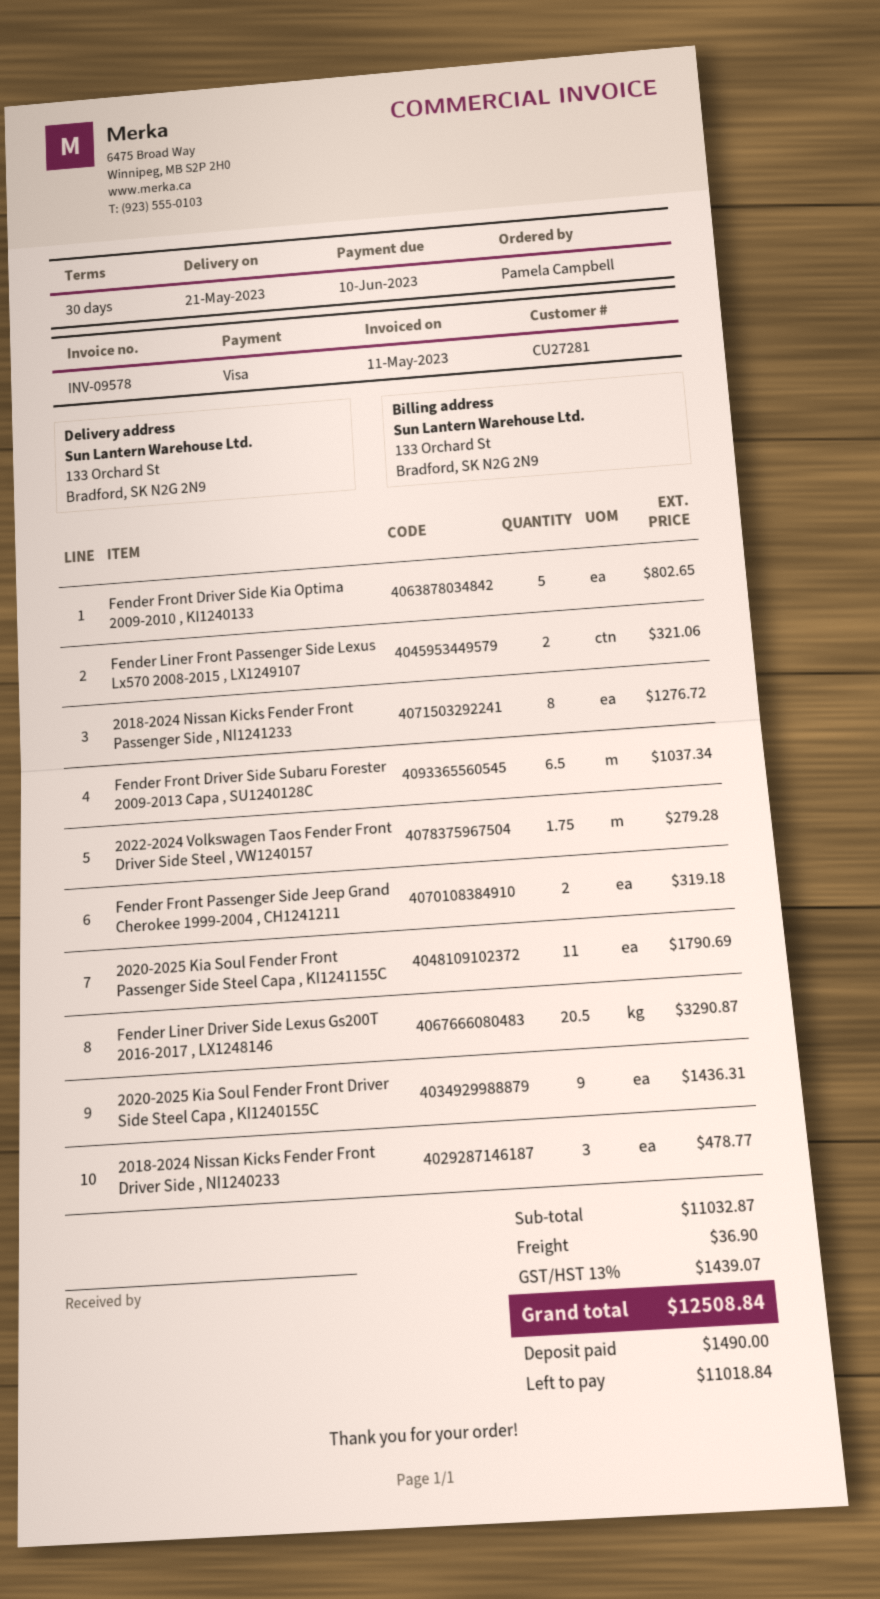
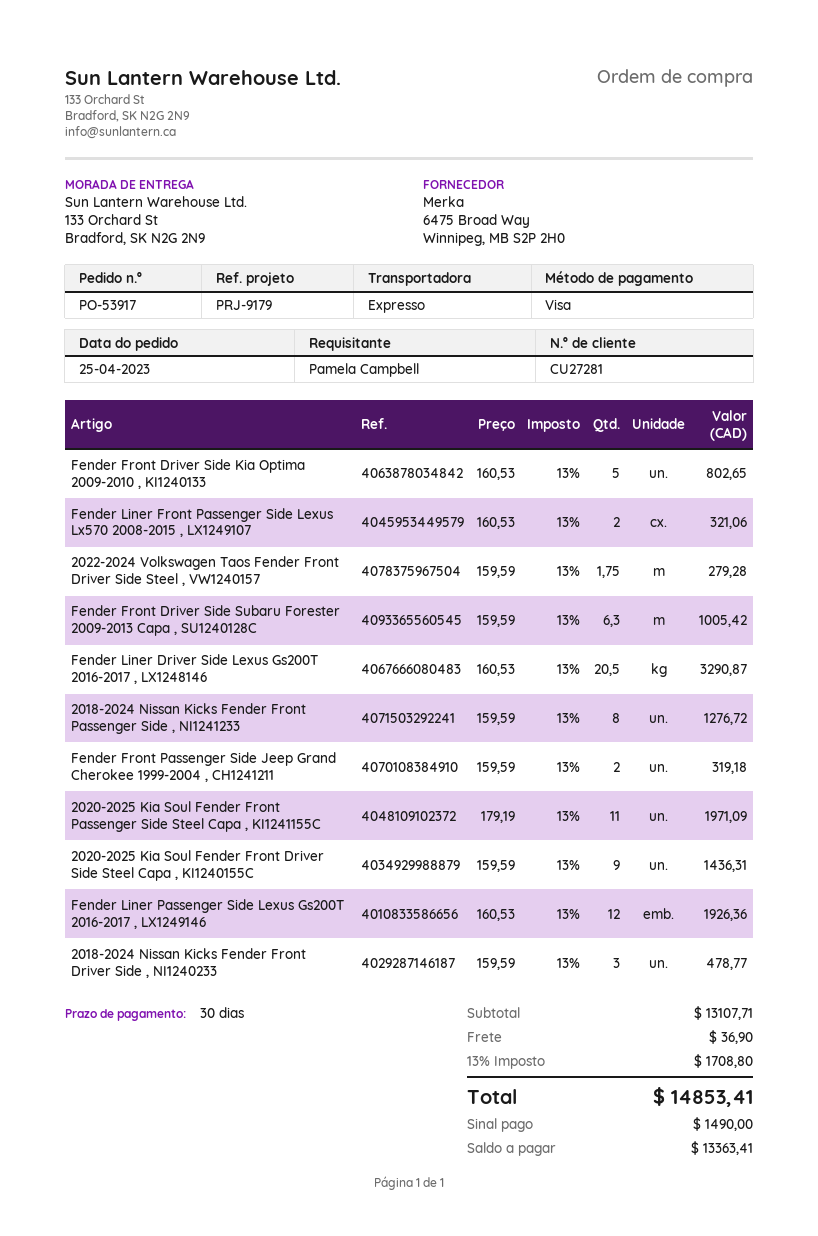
Fender Front Driver Side Subaru Forester 2009-2013 Capa , SU1240128C: 6.5 for 1037.34 -> 6.3 for 1005.42
2020-2025 Kia Soul Fender Front Passenger Side Steel Capa , KI1241155C: 11 for 1790.69 -> 11 for 1971.09
Fender Liner Passenger Side Lexus Gs200T 2016-2017 , LX1249146: none -> 12 for 1926.36
subtotal: 11032.87 -> 13107.71
tax: 13% = 1439.07 -> 13% = 1708.80
total: 12508.84 -> 14853.41
balance: 11018.84 -> 13363.41

